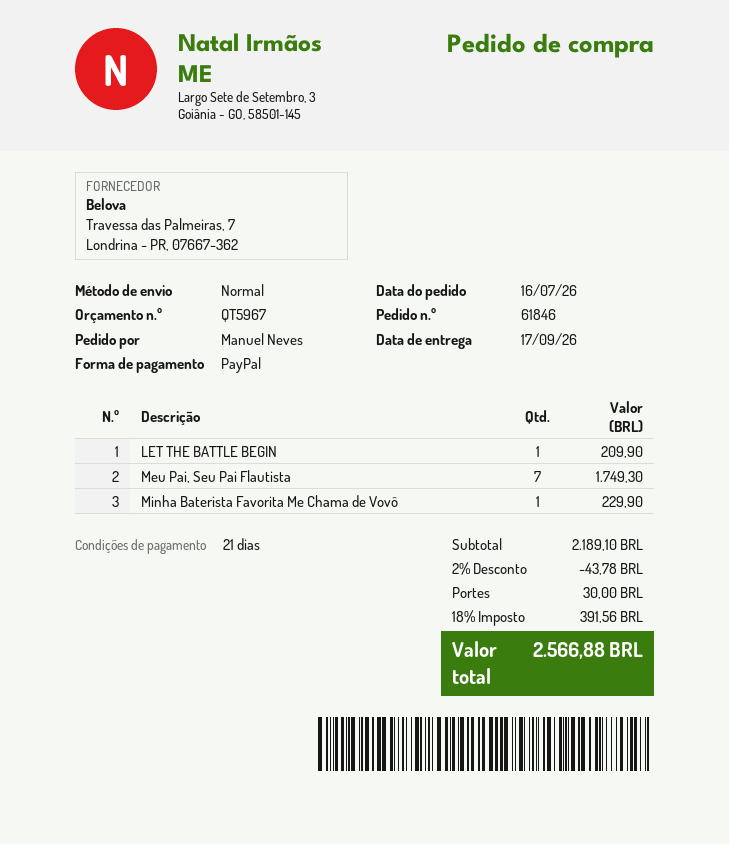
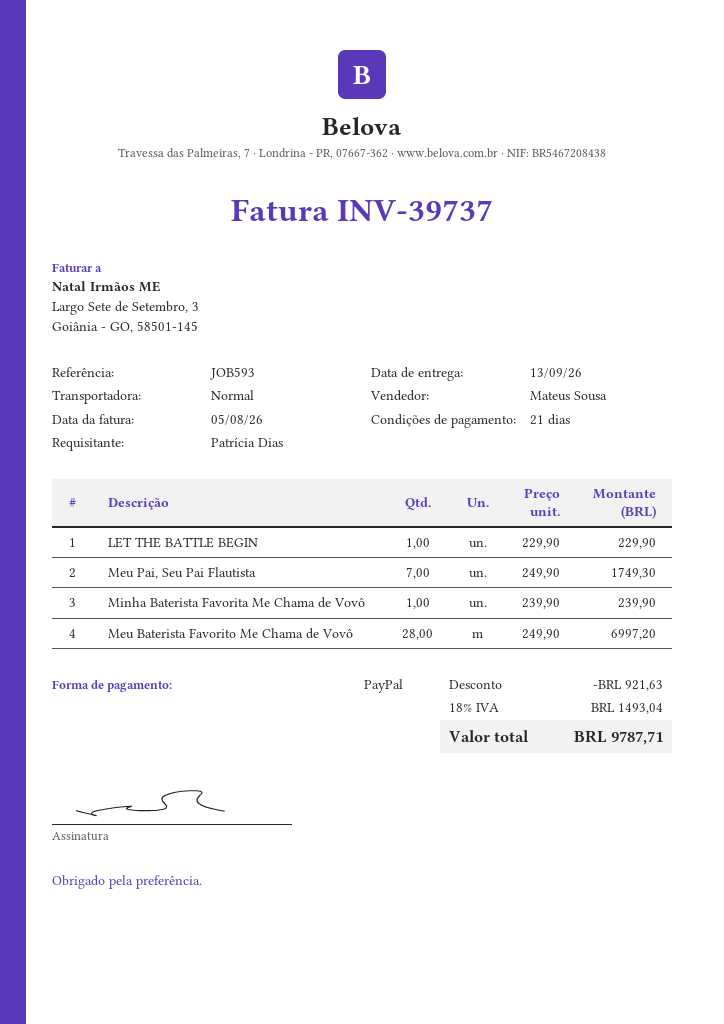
delivery date: 2026-09-17 -> 2026-09-13
ordered by: Manuel Neves -> Patrícia Dias
LET THE BATTLE BEGIN: 1 for 209.90 -> 1 for 229.90
Minha Baterista Favorita Me Chama de Vovô: 1 for 229.90 -> 1 for 239.90
Meu Baterista Favorito Me Chama de Vovô: none -> 28 for 6997.20
discount: 43.78 -> 921.63
shipping: 30.00 -> none
tax: 18% = 391.56 -> 18% = 1493.04
total: 2566.88 -> 9787.71

